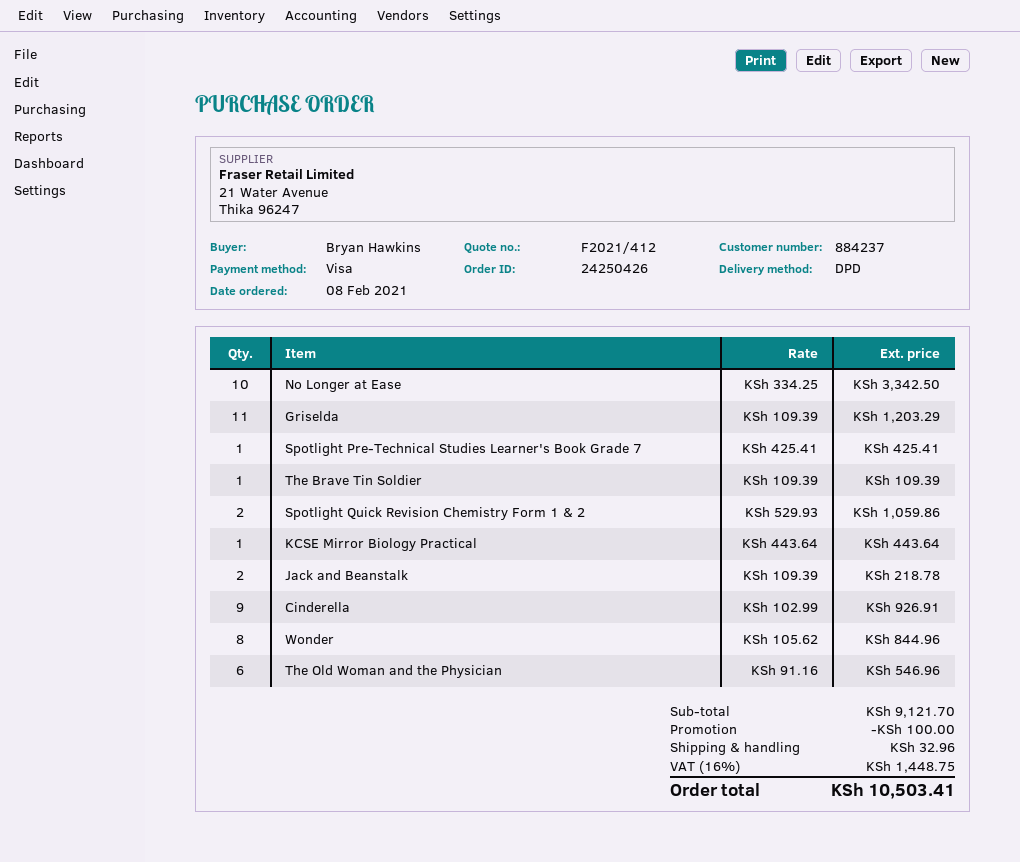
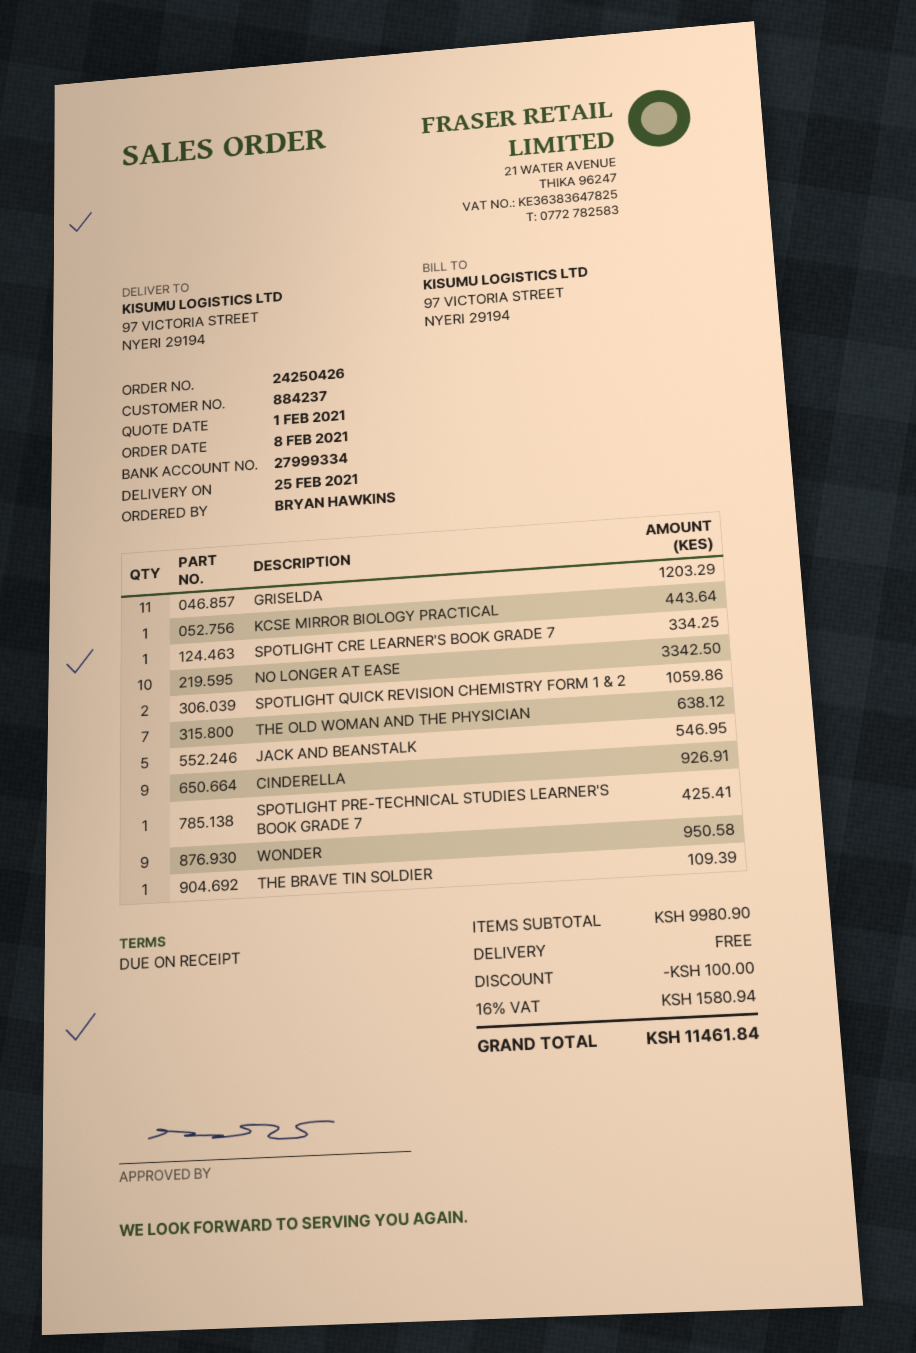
Jack and Beanstalk: 2 for 218.78 -> 5 for 546.95
Wonder: 8 for 844.96 -> 9 for 950.58
The Old Woman and the Physician: 6 for 546.96 -> 7 for 638.12
SPOTLIGHT CRE LEARNER'S BOOK GRADE 7: none -> 1 for 334.25
subtotal: 9121.70 -> 9980.90
shipping: 32.96 -> 0.00
tax: 16% = 1448.75 -> 16% = 1580.94
total: 10503.41 -> 11461.84

